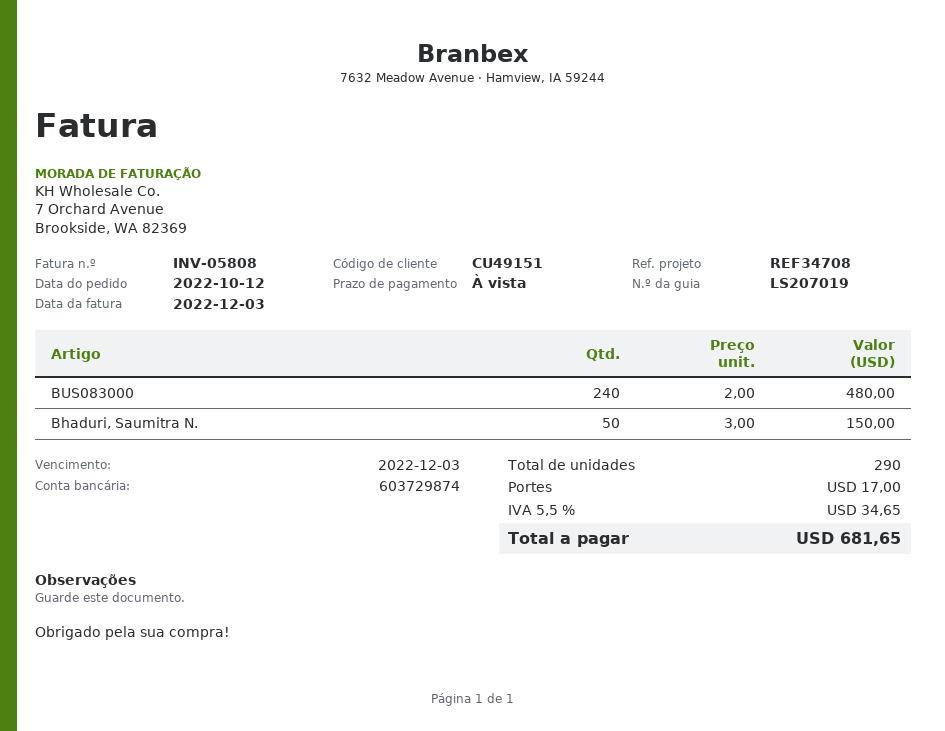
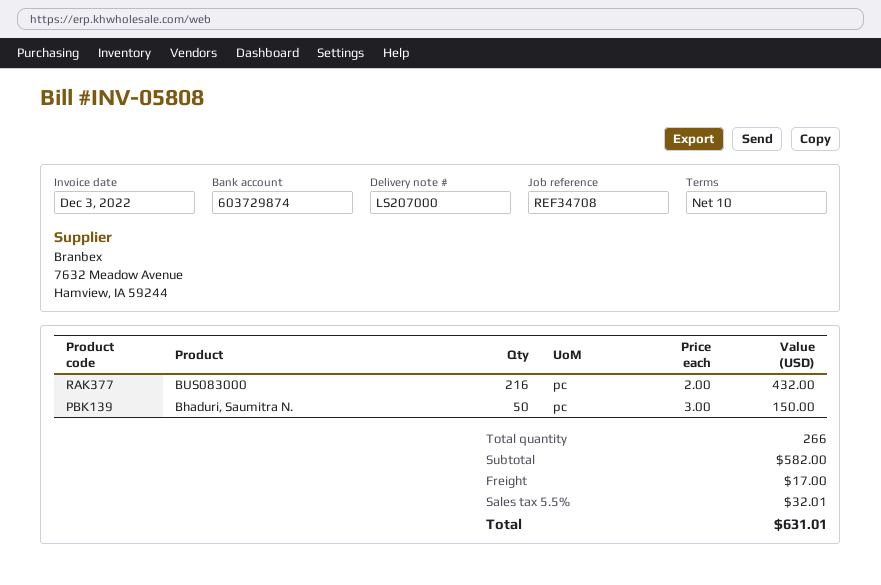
delivery note number: LS207019 -> LS207000
payment terms: on receipt -> 10 days
BUS083000: 240 x 2.00 = 480.00 -> 216 x 2.00 = 432.00
total quantity: 290 -> 266
tax: 5.5% = 34.65 -> 5.5% = 32.01
total: 681.65 -> 631.01

